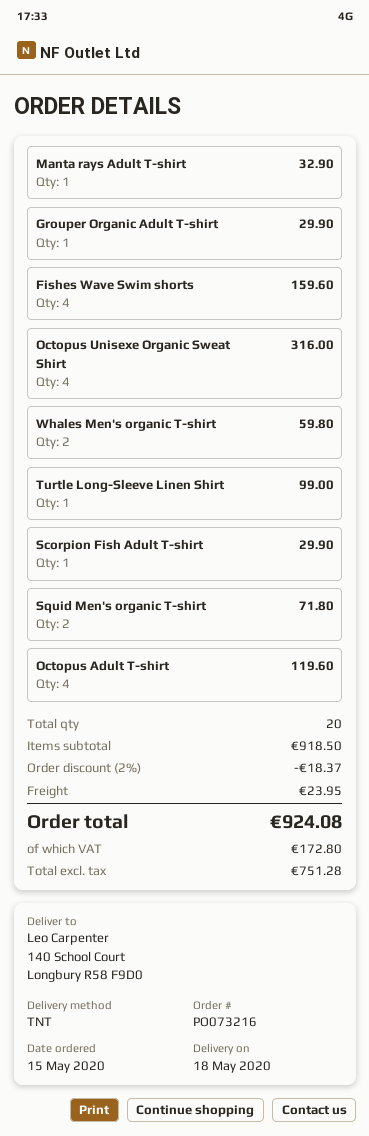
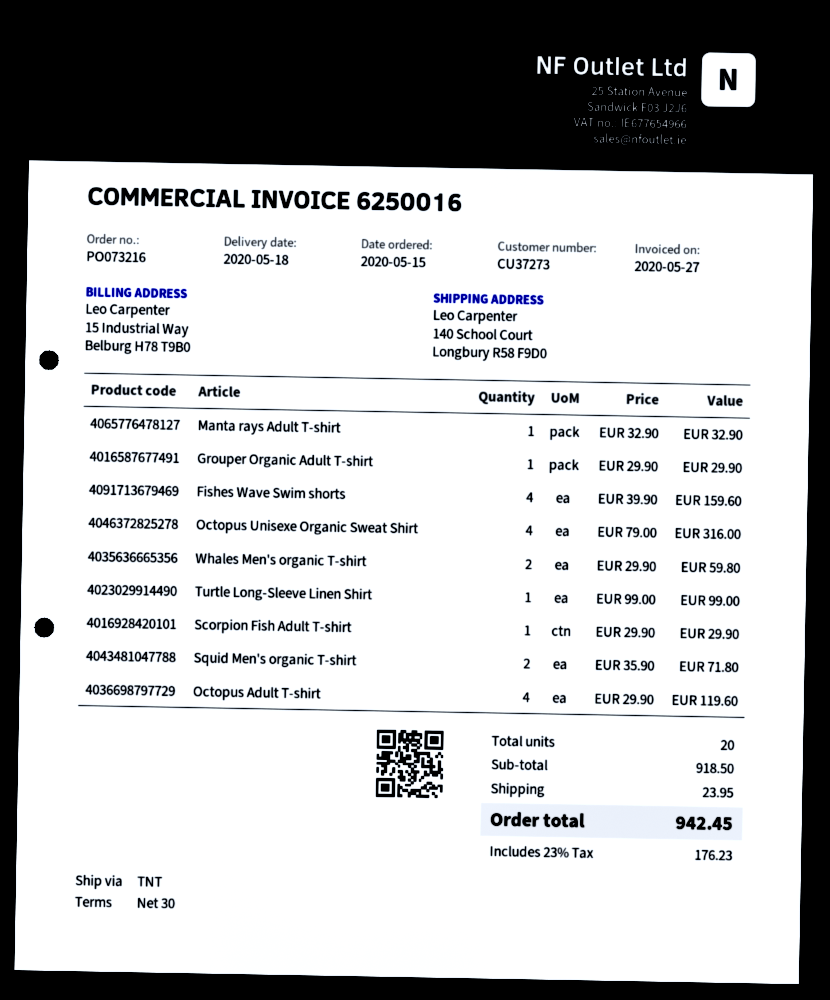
discount: 2% = 18.37 -> none
tax: 172.80 -> 176.23
total: 924.08 -> 942.45

